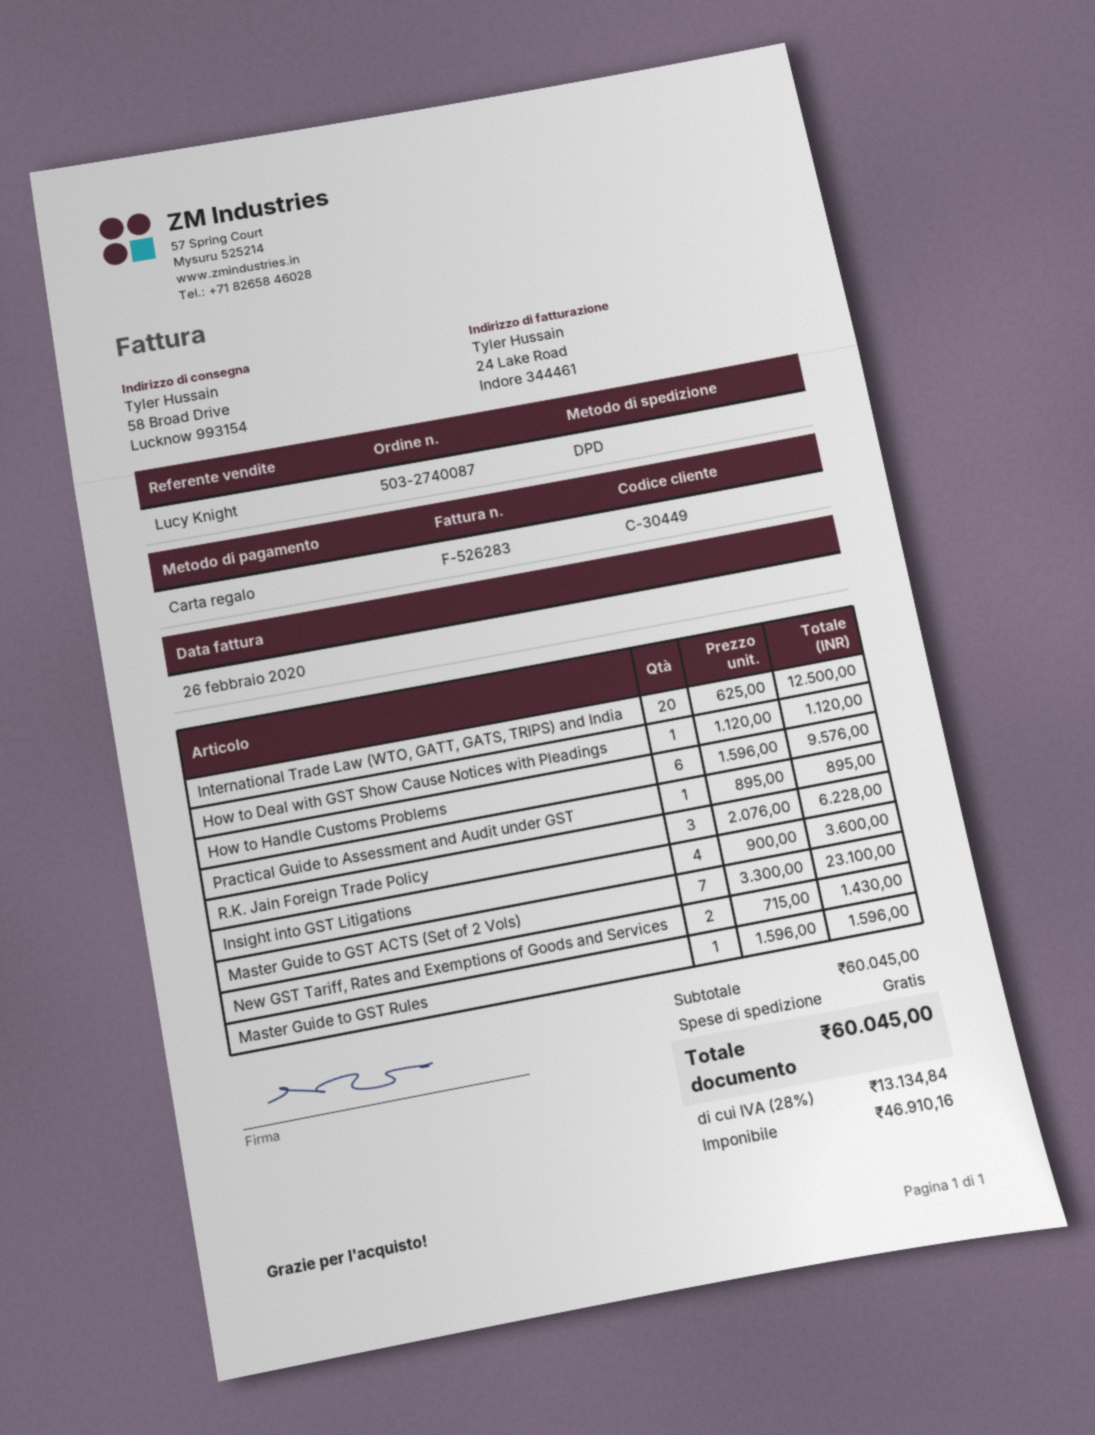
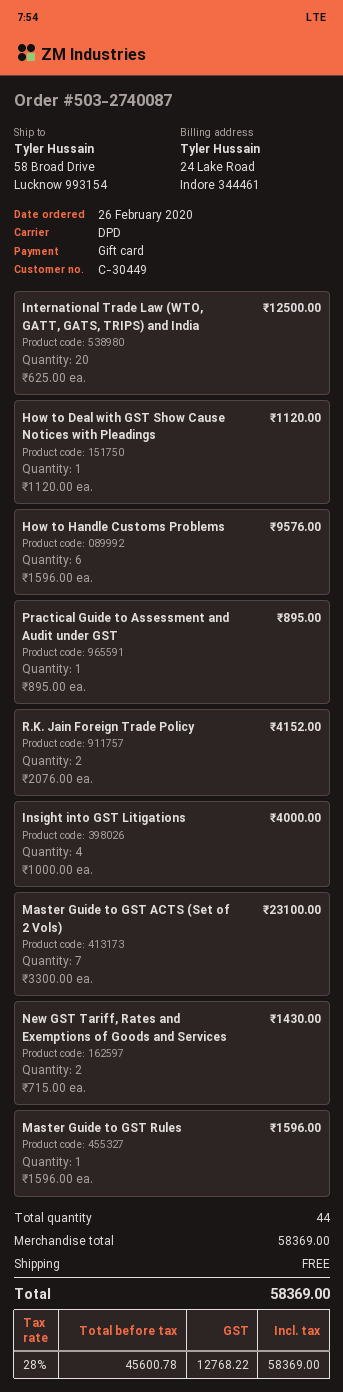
R.K. Jain Foreign Trade Policy: 3 x 2076.00 = 6228.00 -> 2 x 2076.00 = 4152.00
Insight into GST Litigations: 4 x 900.00 = 3600.00 -> 4 x 1000.00 = 4000.00
subtotal: 60045.00 -> 58369.00
net: 46910.16 -> 45600.78
tax: 28% = 13134.84 -> 28% = 12768.22
total: 60045.00 -> 58369.00

